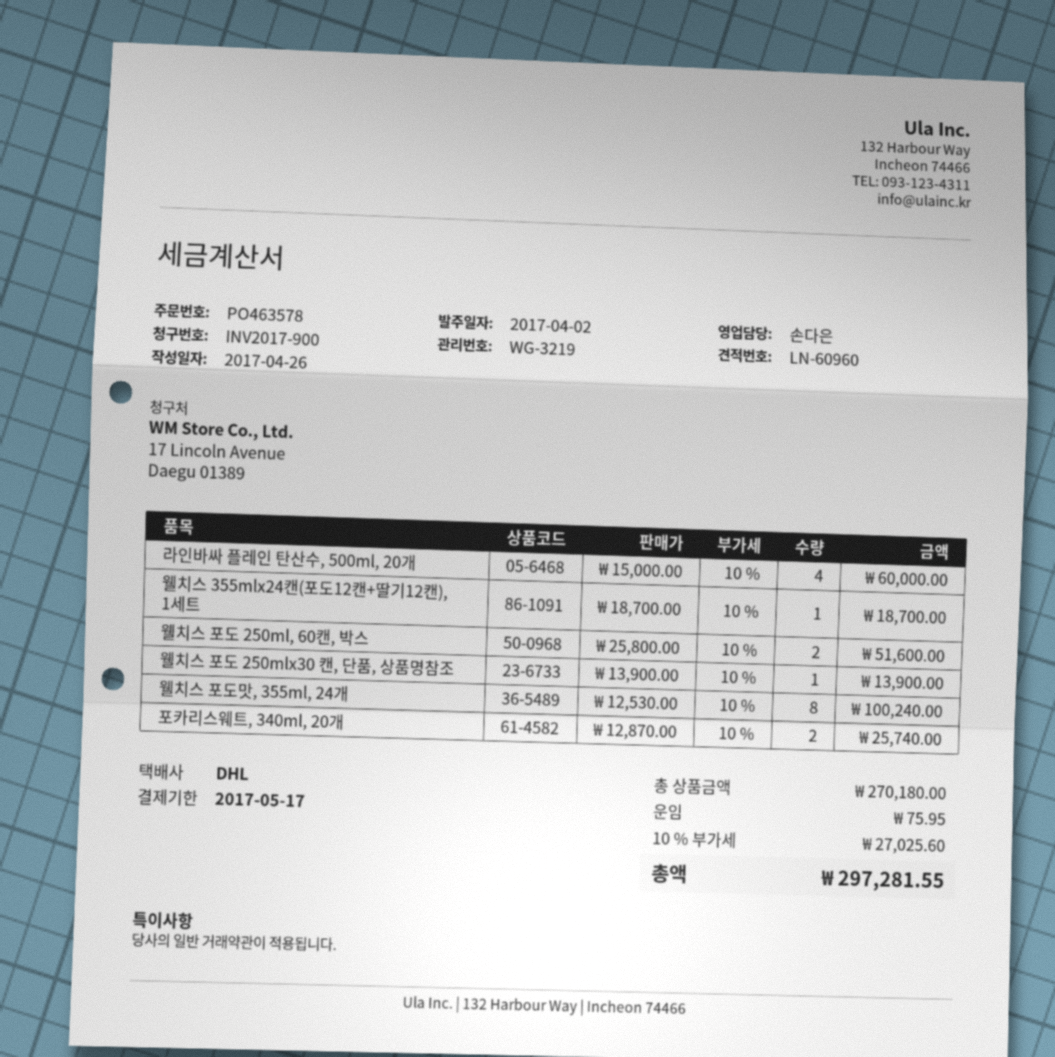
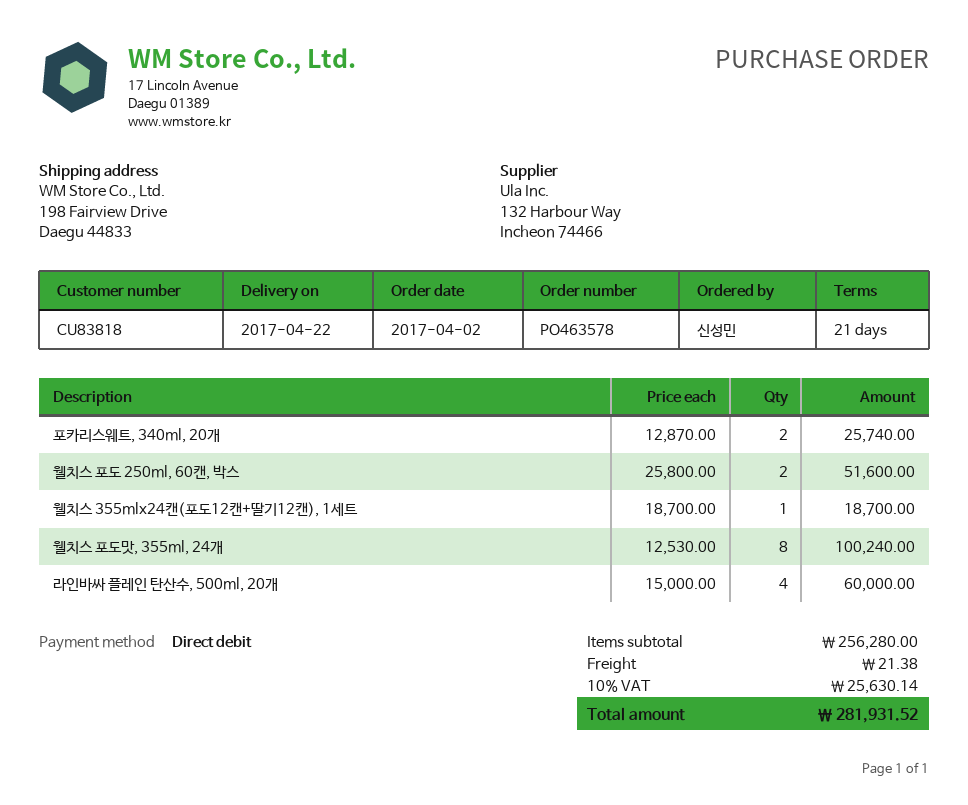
웰치스 포도 250mlx30 캔, 단품, 상품명참조: 1 x 13900.00 = 13900.00 -> none
subtotal: 270180.00 -> 256280.00
shipping: 75.95 -> 21.38
tax: 10% = 27025.60 -> 10% = 25630.14
total: 297281.55 -> 281931.52

